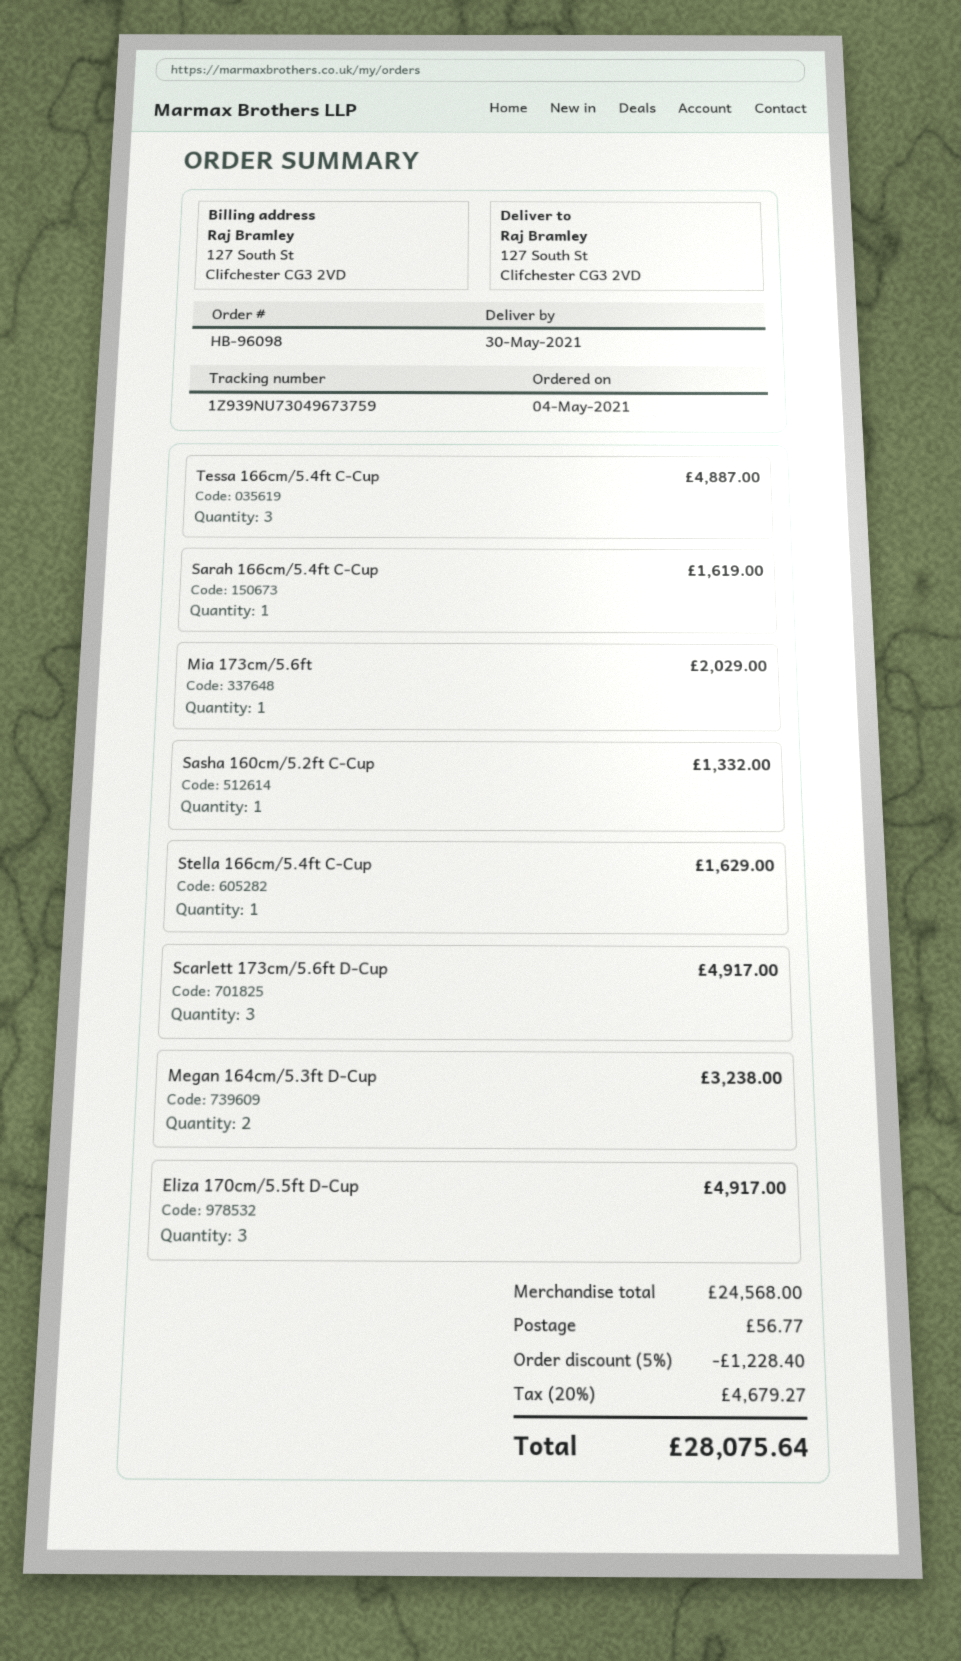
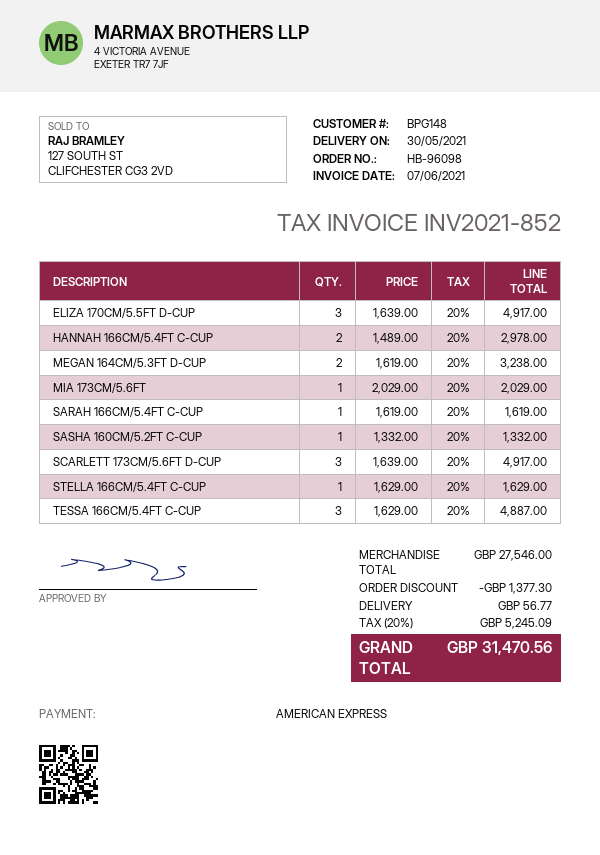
HANNAH 166CM/5.4FT C-CUP: none -> 2 for 2978.00
subtotal: 24568.00 -> 27546.00
discount: 1228.40 -> 1377.30
tax: 20% = 4679.27 -> 20% = 5245.09
total: 28075.64 -> 31470.56

